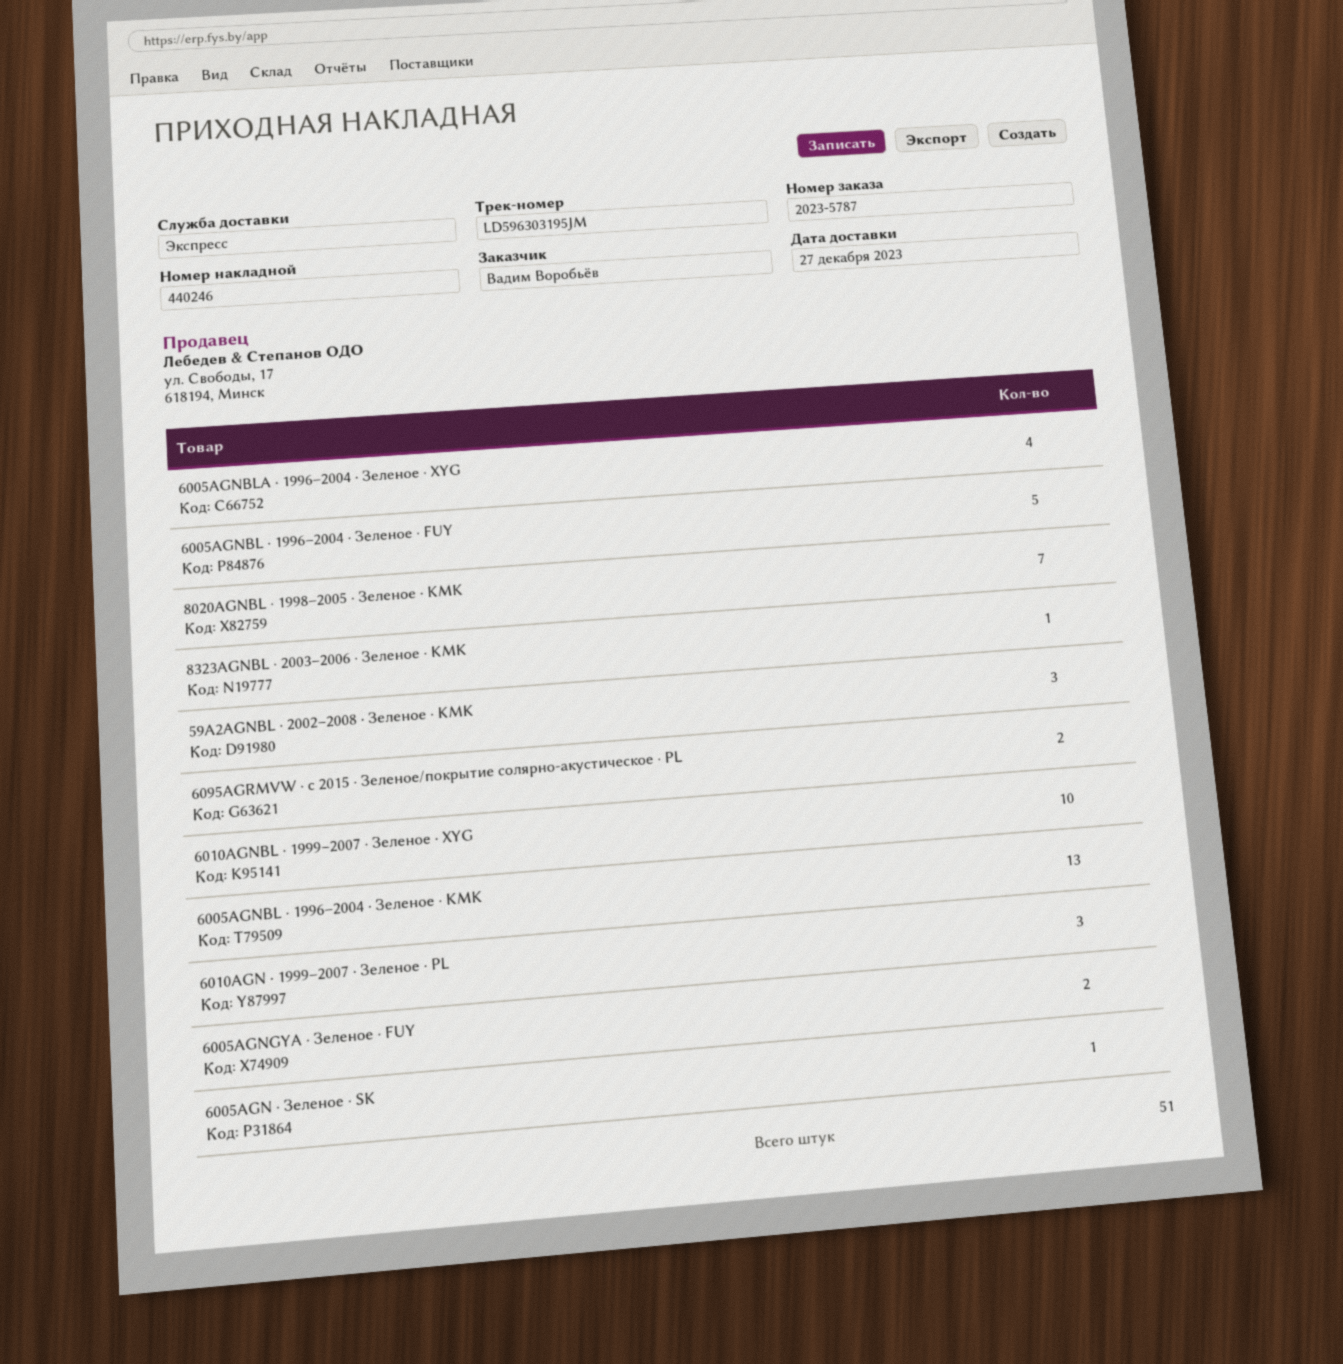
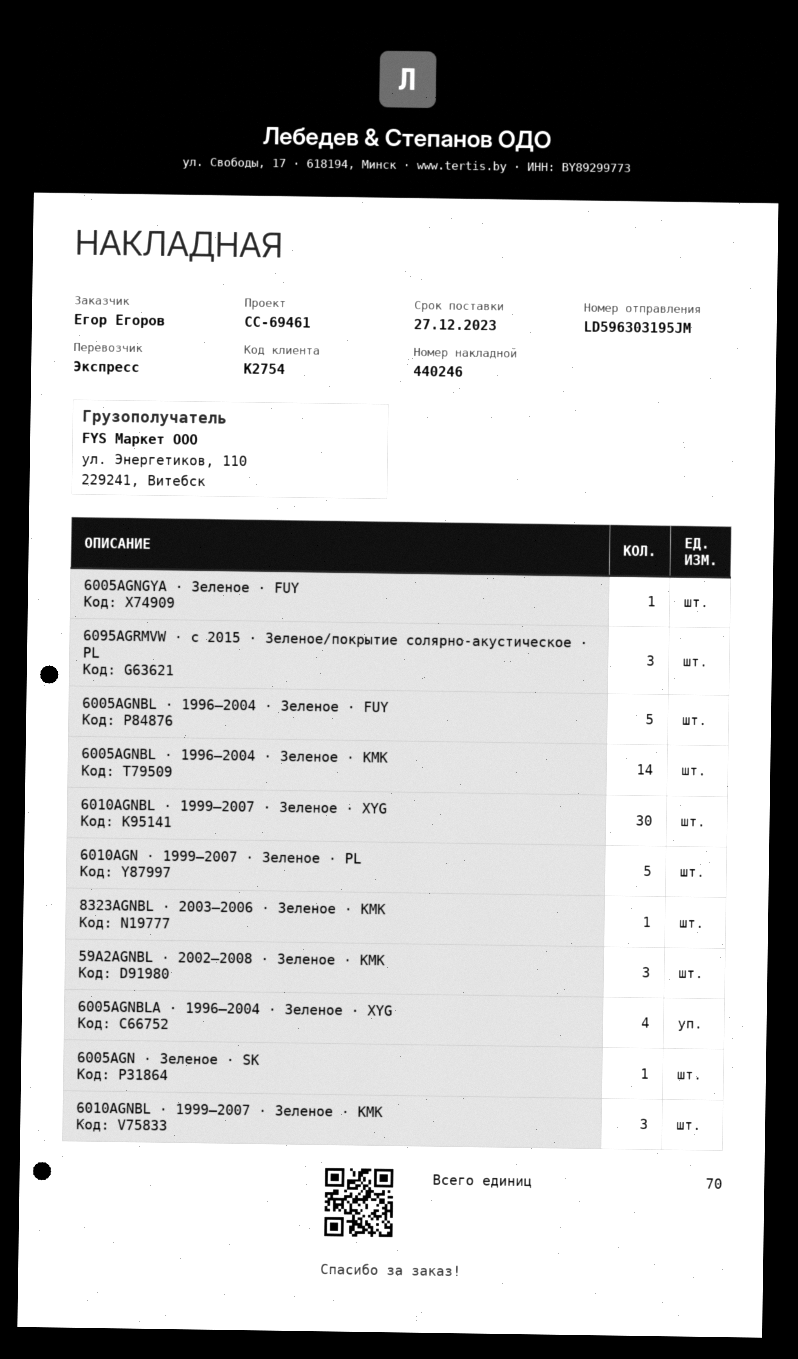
ordered by: Вадим Воробьёв -> Егор Егоров
8020AGNBL · 1998–2005 · Зеленое · KMK: 7 -> none
6095AGRMVW · с 2015 · Зеленое/покрытие солярно-акустическое · PL: 2 -> 3
6010AGNBL · 1999–2007 · Зеленое · XYG: 10 -> 30
6005AGNBL · 1996–2004 · Зеленое · KMK: 13 -> 14
6010AGN · 1999–2007 · Зеленое · PL: 3 -> 5
6005AGNGYA · Зеленое · FUY: 2 -> 1
6010AGNBL · 1999–2007 · Зеленое · KMK: none -> 3
total quantity: 51 -> 70

